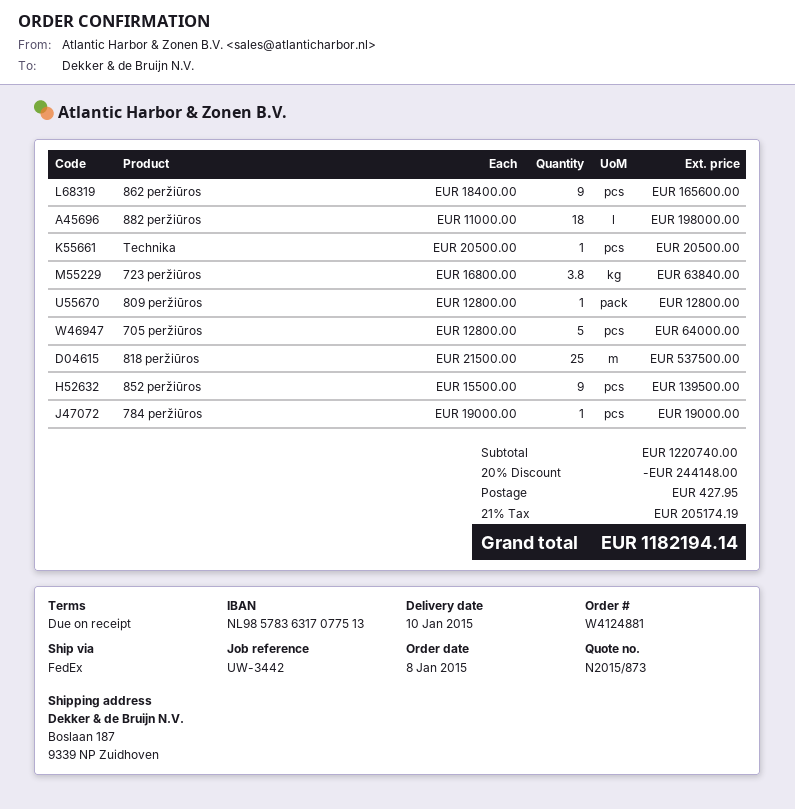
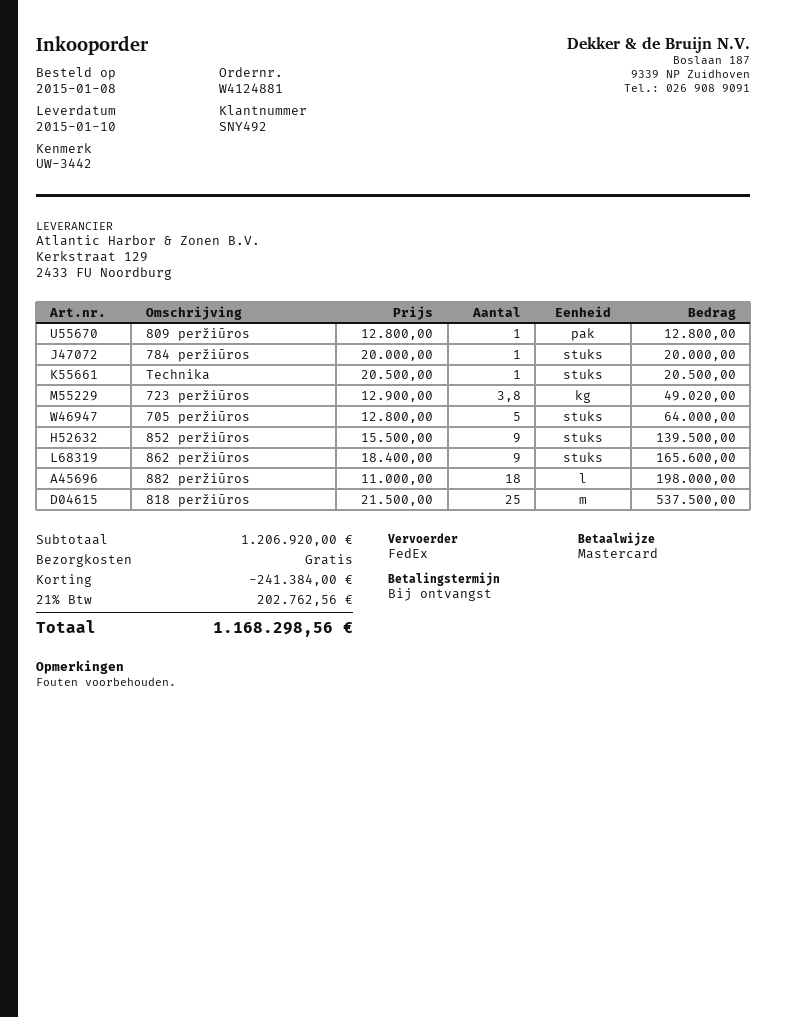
723 peržiūros: 3.8 x 16800.00 = 63840.00 -> 3.8 x 12900.00 = 49020.00
784 peržiūros: 1 x 19000.00 = 19000.00 -> 1 x 20000.00 = 20000.00
subtotal: 1220740.00 -> 1206920.00
discount: 244148.00 -> 241384.00
shipping: 427.95 -> 0.00
tax: 21% = 205174.19 -> 21% = 202762.56
total: 1182194.14 -> 1168298.56

